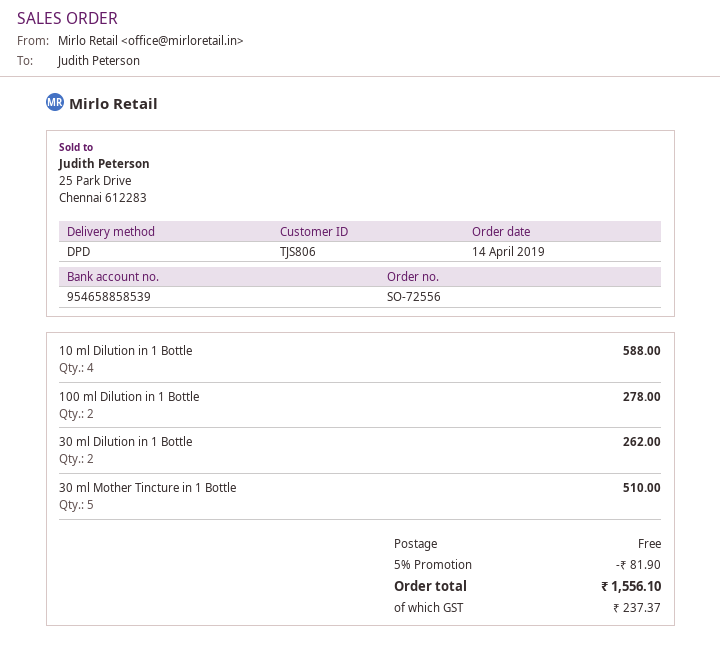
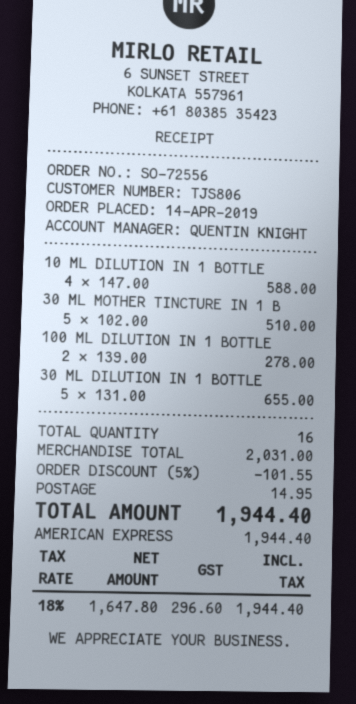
30 ml Dilution in 1 Bottle: 2 for 262.00 -> 5 for 655.00
discount: 5% = 81.90 -> 5% = 101.55
shipping: 0.00 -> 14.95
tax: 237.37 -> 296.60
total: 1556.10 -> 1944.40

